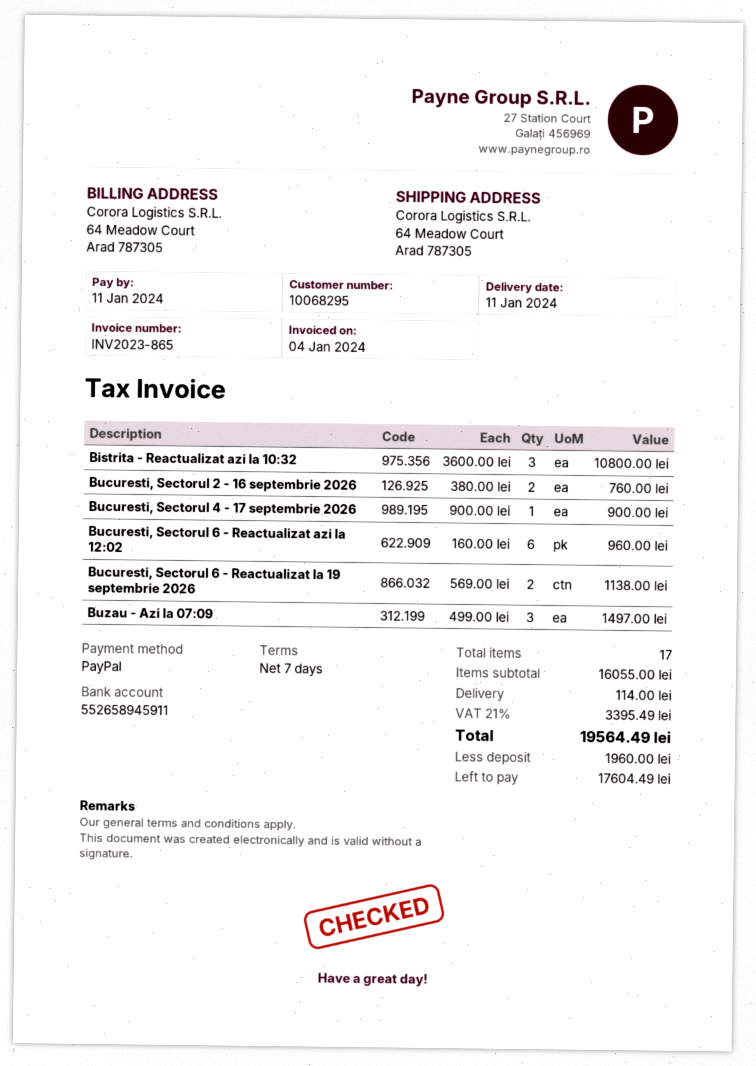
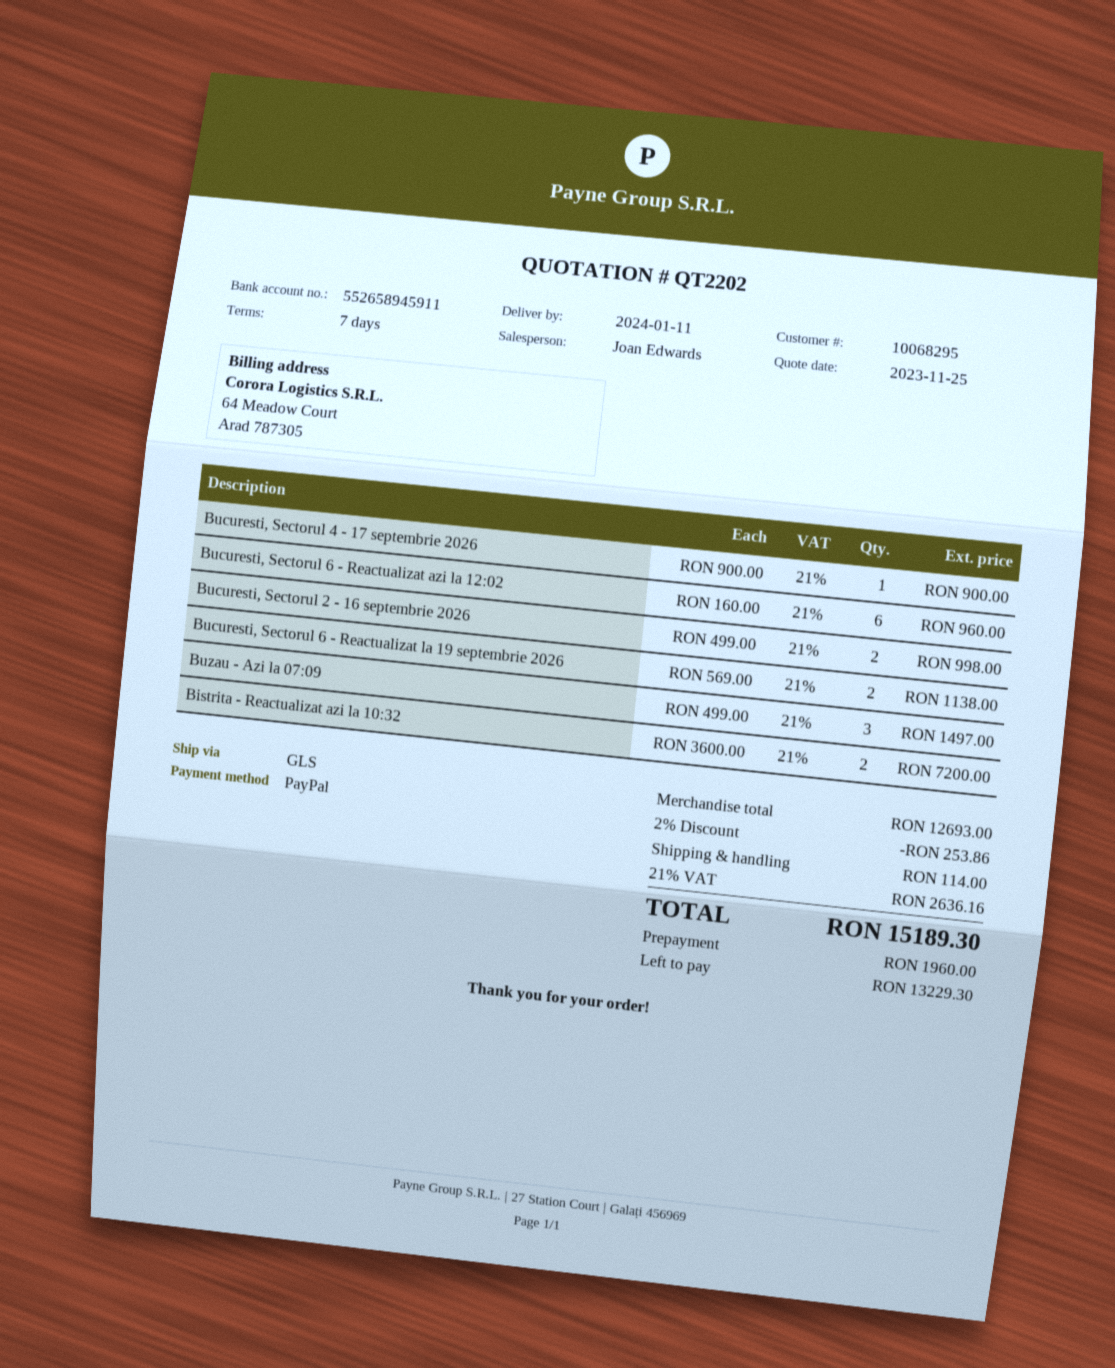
Bistrita - Reactualizat azi la 10:32: 3 x 3600.00 = 10800.00 -> 2 x 3600.00 = 7200.00
Bucuresti, Sectorul 2 - 16 septembrie 2026: 2 x 380.00 = 760.00 -> 2 x 499.00 = 998.00
subtotal: 16055.00 -> 12693.00
discount: none -> 2% = 253.86
tax: 21% = 3395.49 -> 21% = 2636.16
total: 19564.49 -> 15189.30
balance: 17604.49 -> 13229.30

